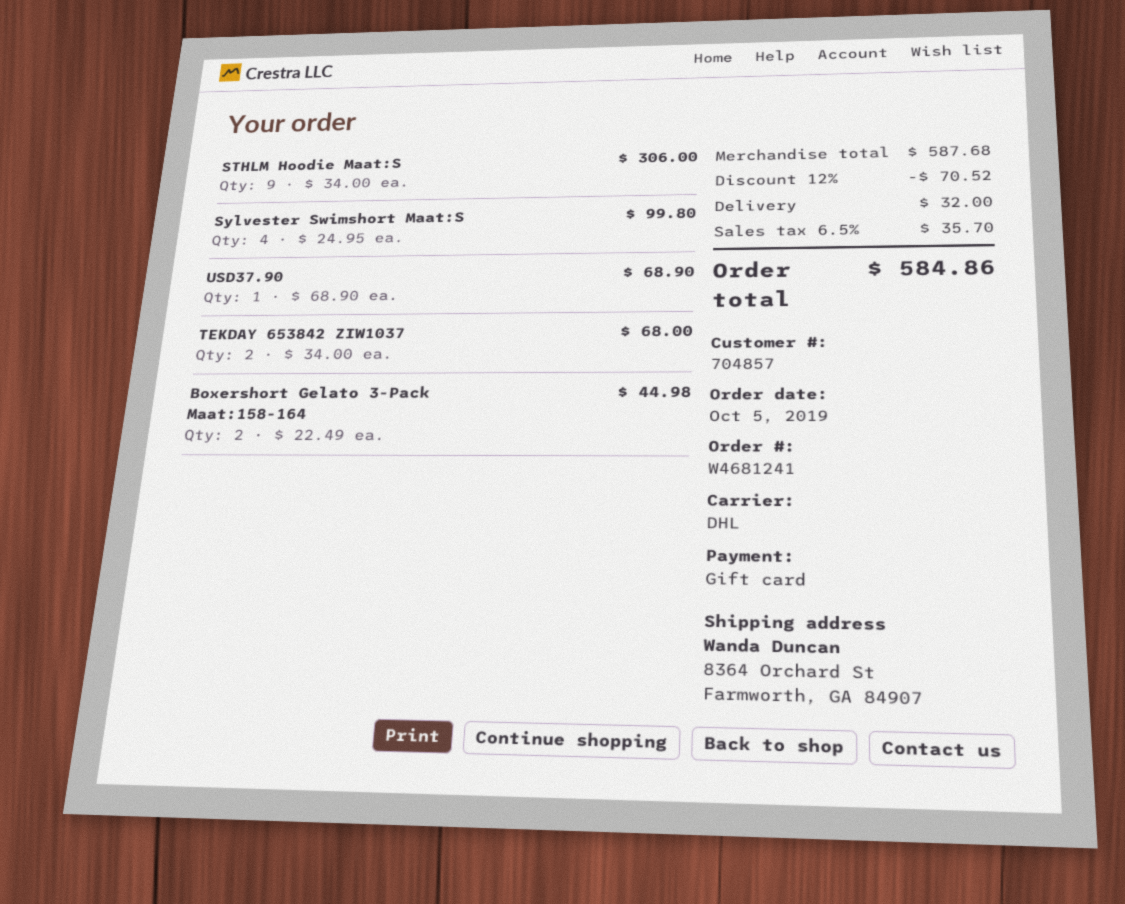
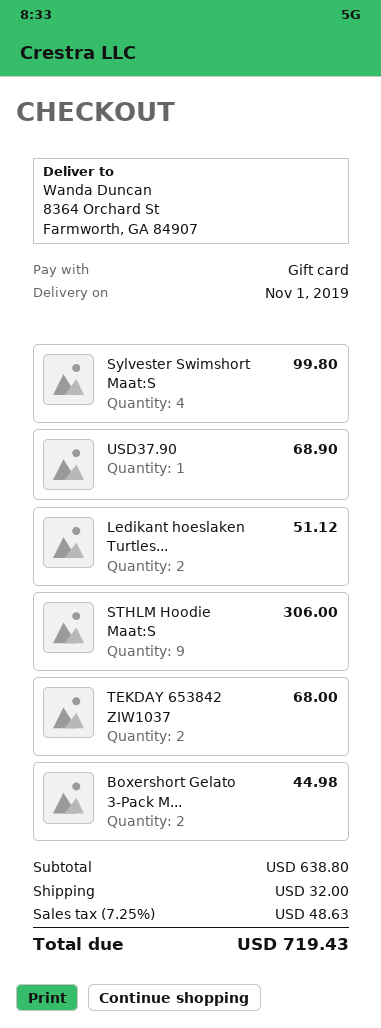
Ledikant hoeslaken Turtles...: none -> 2 for 51.12
subtotal: 587.68 -> 638.80
discount: 12% = 70.52 -> none
tax: 6.5% = 35.70 -> 7.25% = 48.63
total: 584.86 -> 719.43

